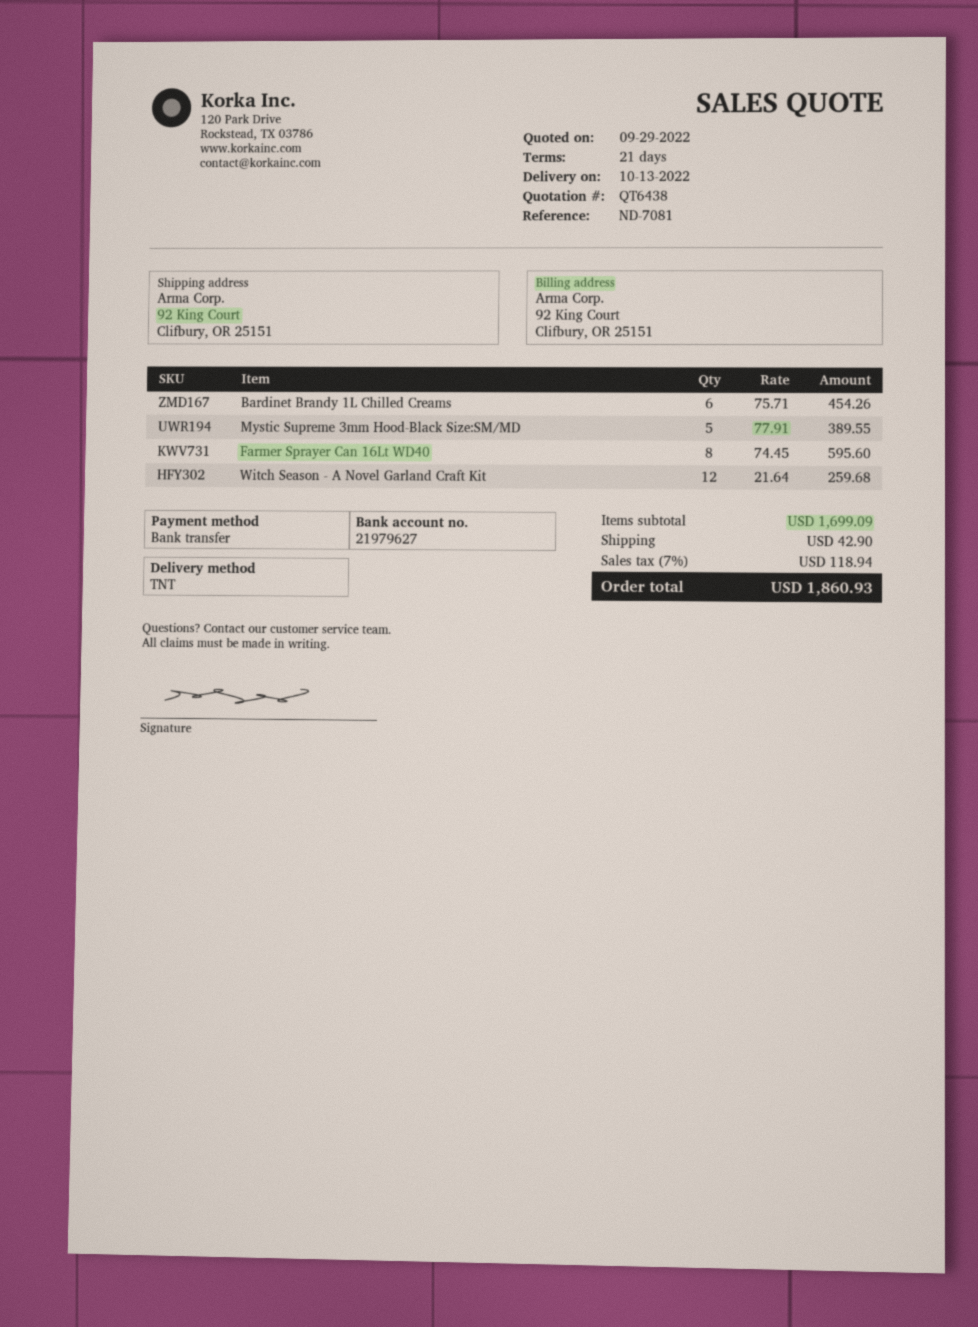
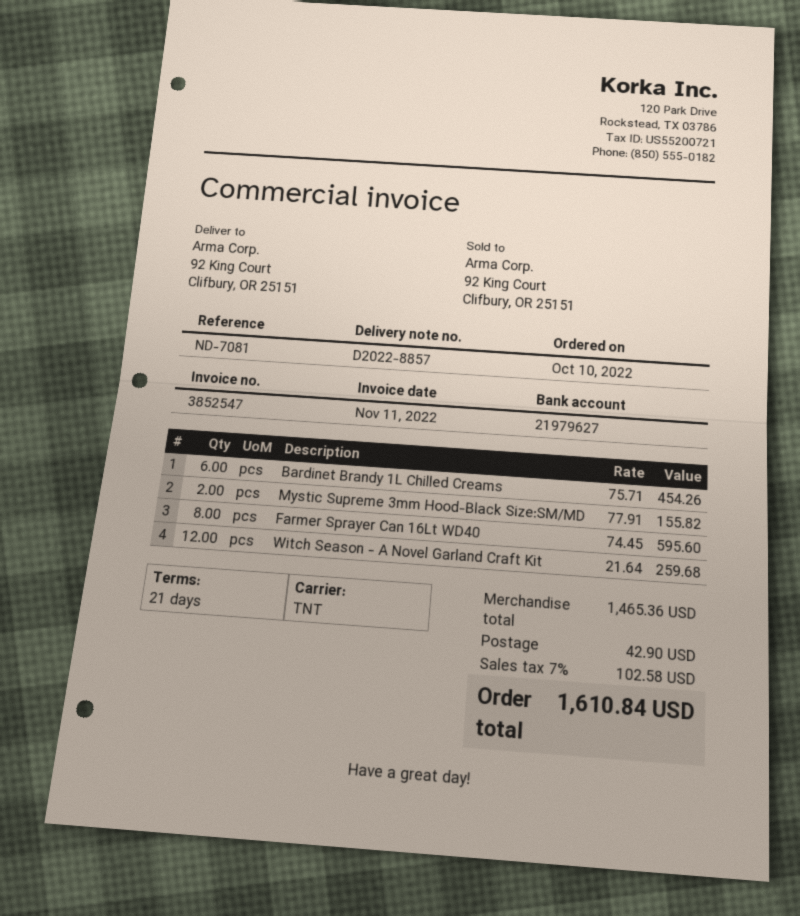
Mystic Supreme 3mm Hood-Black Size:SM/MD: 5 x 77.91 = 389.55 -> 2 x 77.91 = 155.82
subtotal: 1699.09 -> 1465.36
tax: 7% = 118.94 -> 7% = 102.58
total: 1860.93 -> 1610.84

